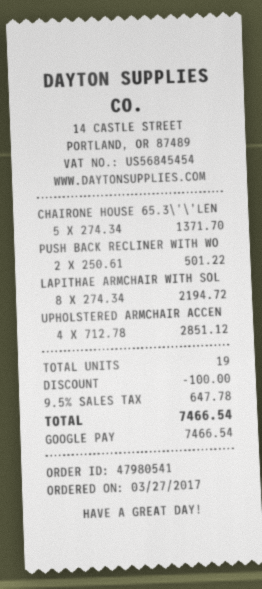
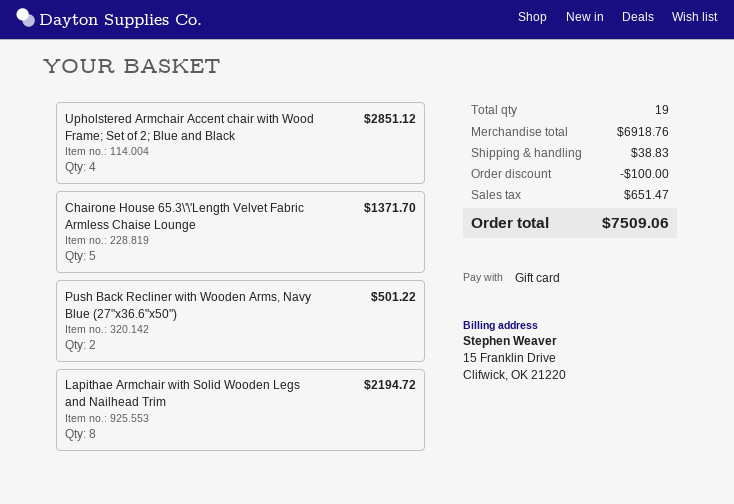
payment method: Google Pay -> gift card
shipping: none -> 38.83
tax: 647.78 -> 651.47
total: 7466.54 -> 7509.06

